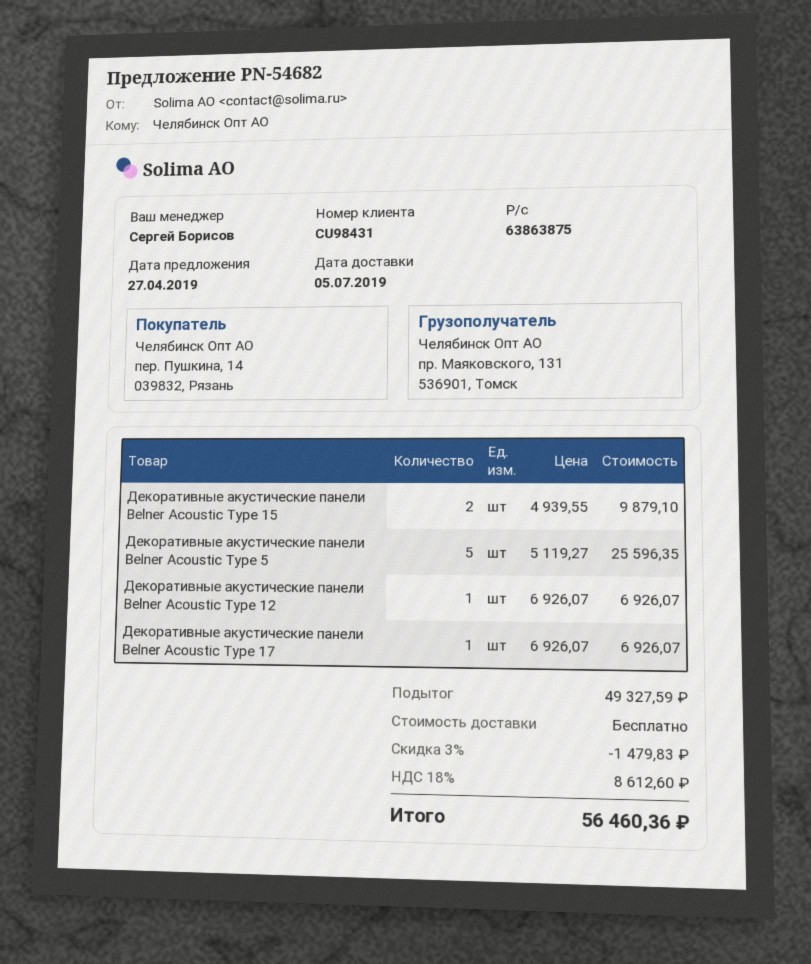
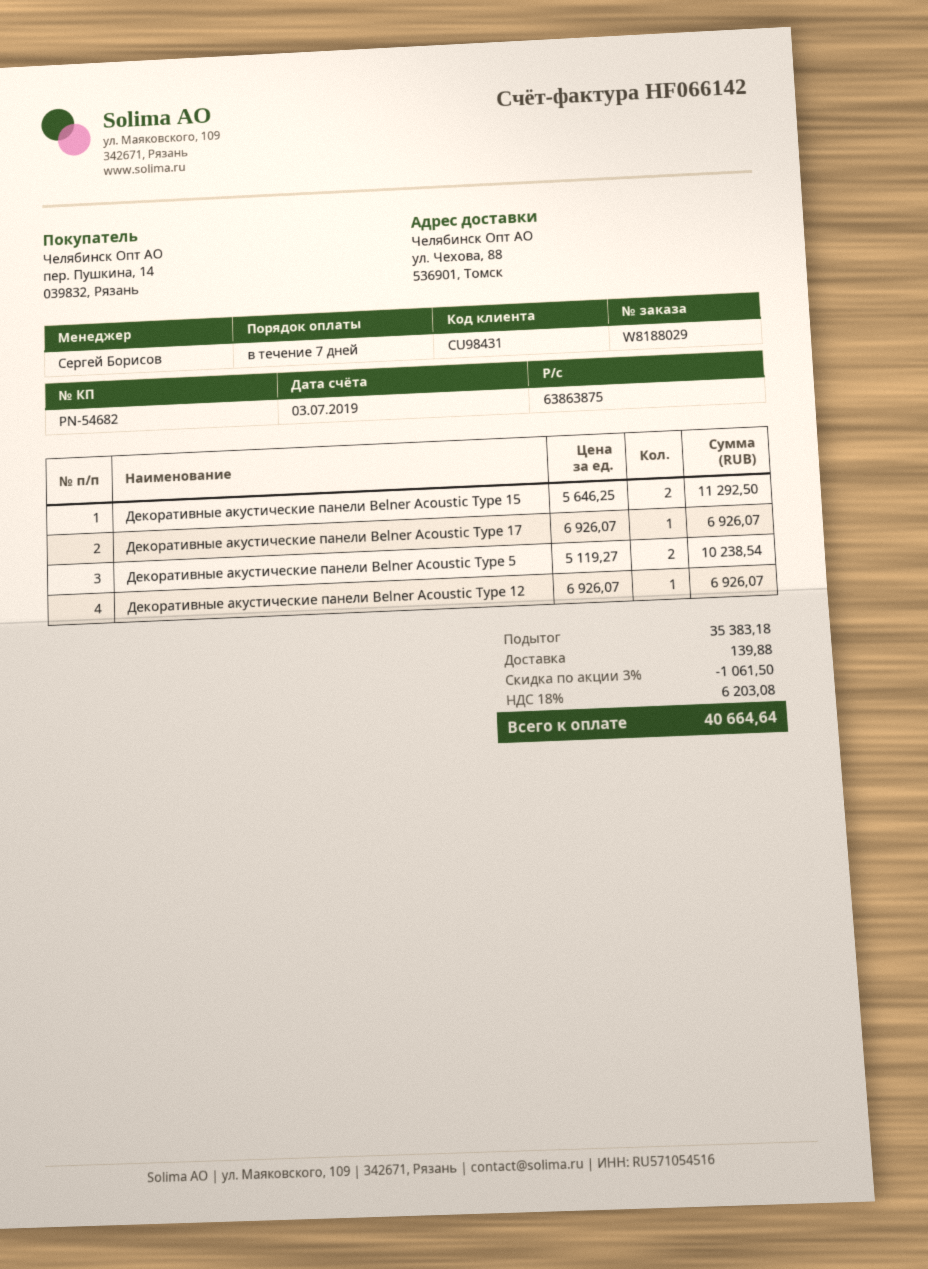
ship to: пр. Маяковского, 131, 536901, Томск -> ул. Чехова, 88, 536901, Томск
Декоративные акустические панели Belner Acoustic Type 15: 2 x 4939.55 = 9879.10 -> 2 x 5646.25 = 11292.50
Декоративные акустические панели Belner Acoustic Type 5: 5 x 5119.27 = 25596.35 -> 2 x 5119.27 = 10238.54
subtotal: 49327.59 -> 35383.18
discount: 3% = 1479.83 -> 3% = 1061.50
shipping: 0.00 -> 139.88
tax: 18% = 8612.60 -> 18% = 6203.08
total: 56460.36 -> 40664.64

